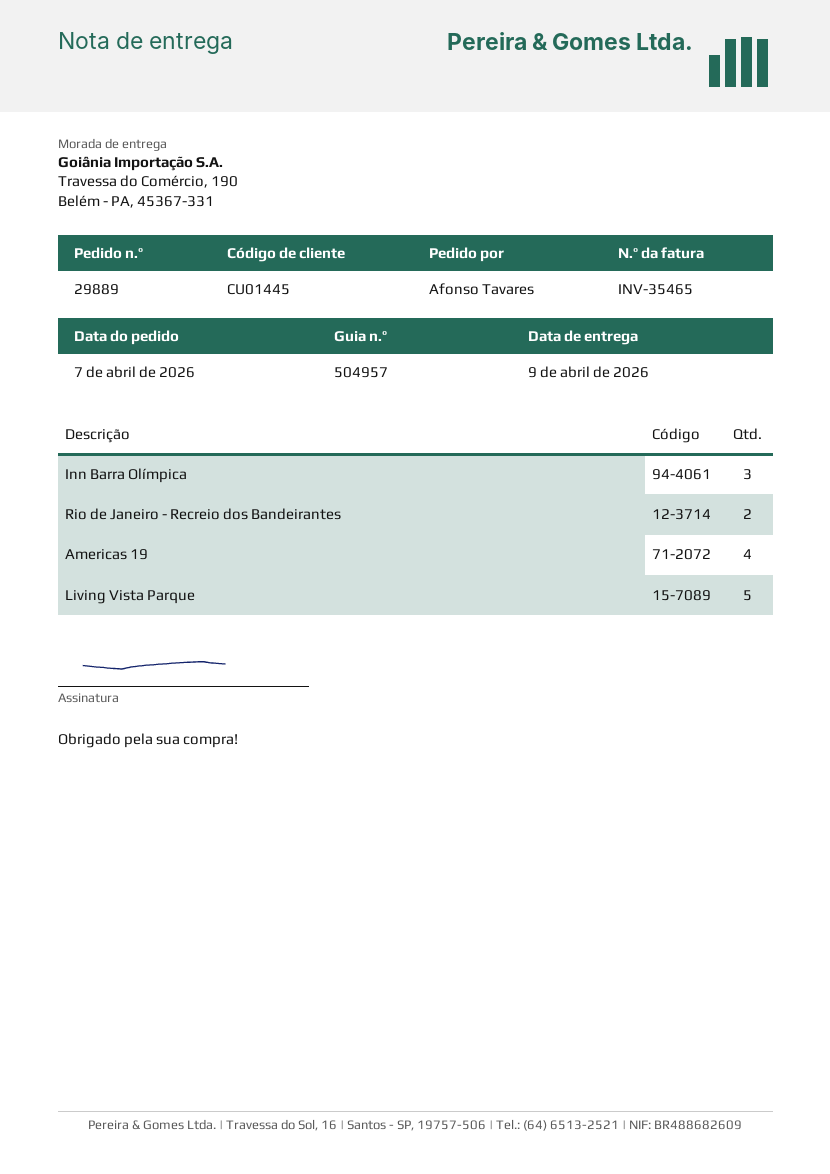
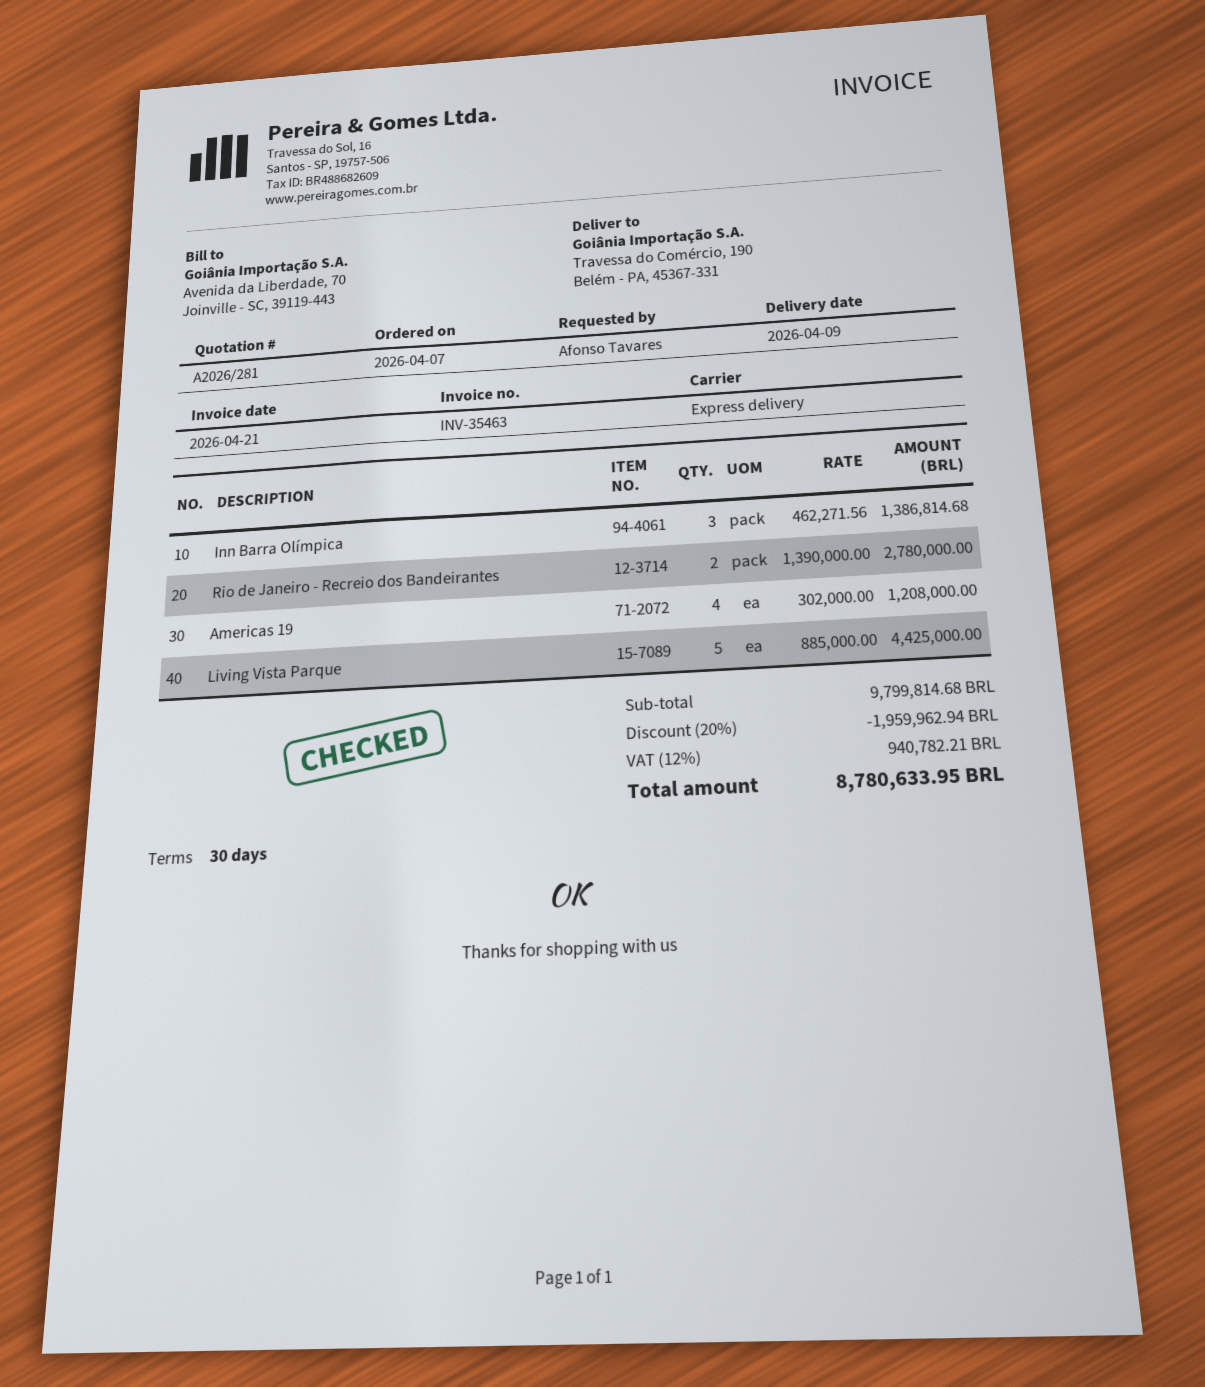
invoice number: INV-35465 -> INV-35463

